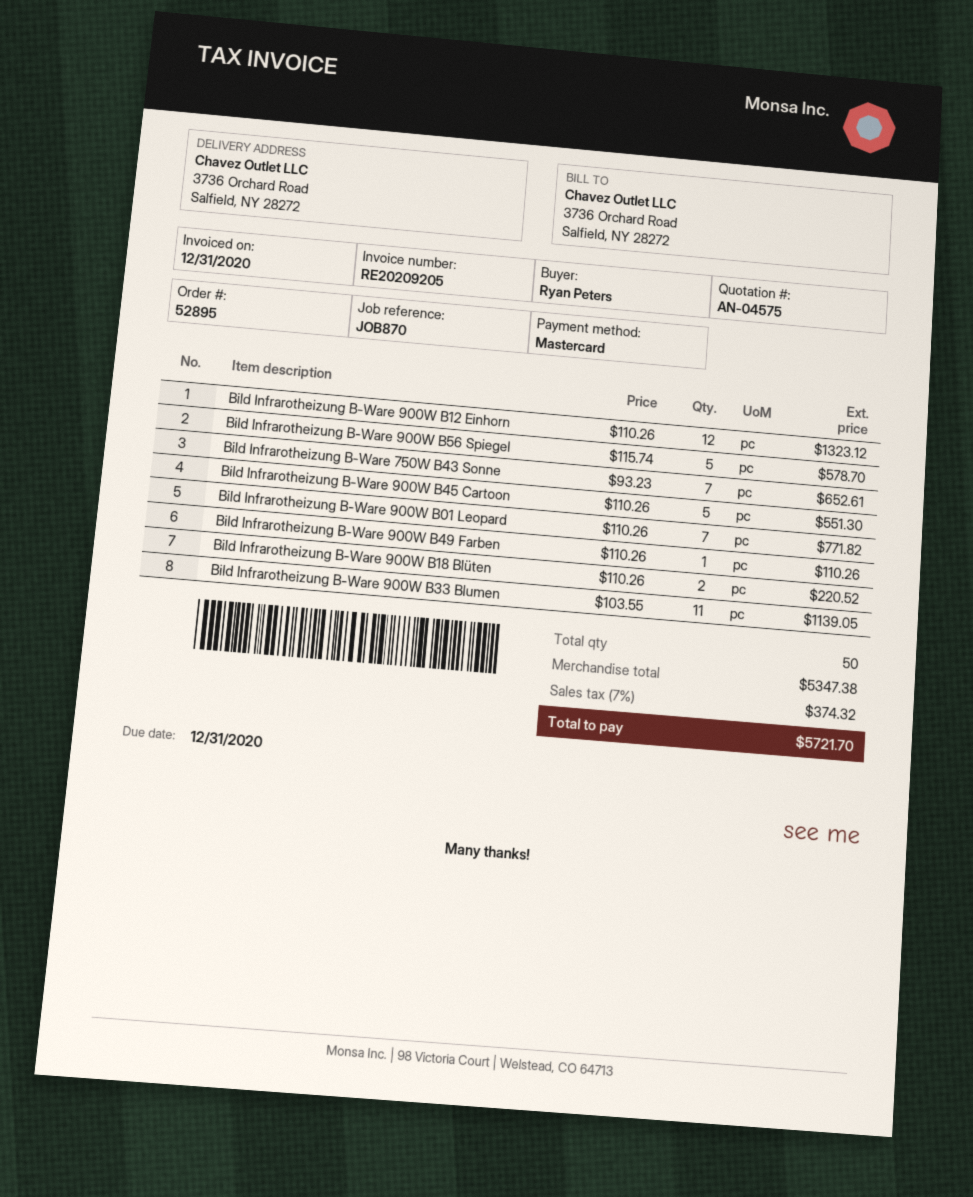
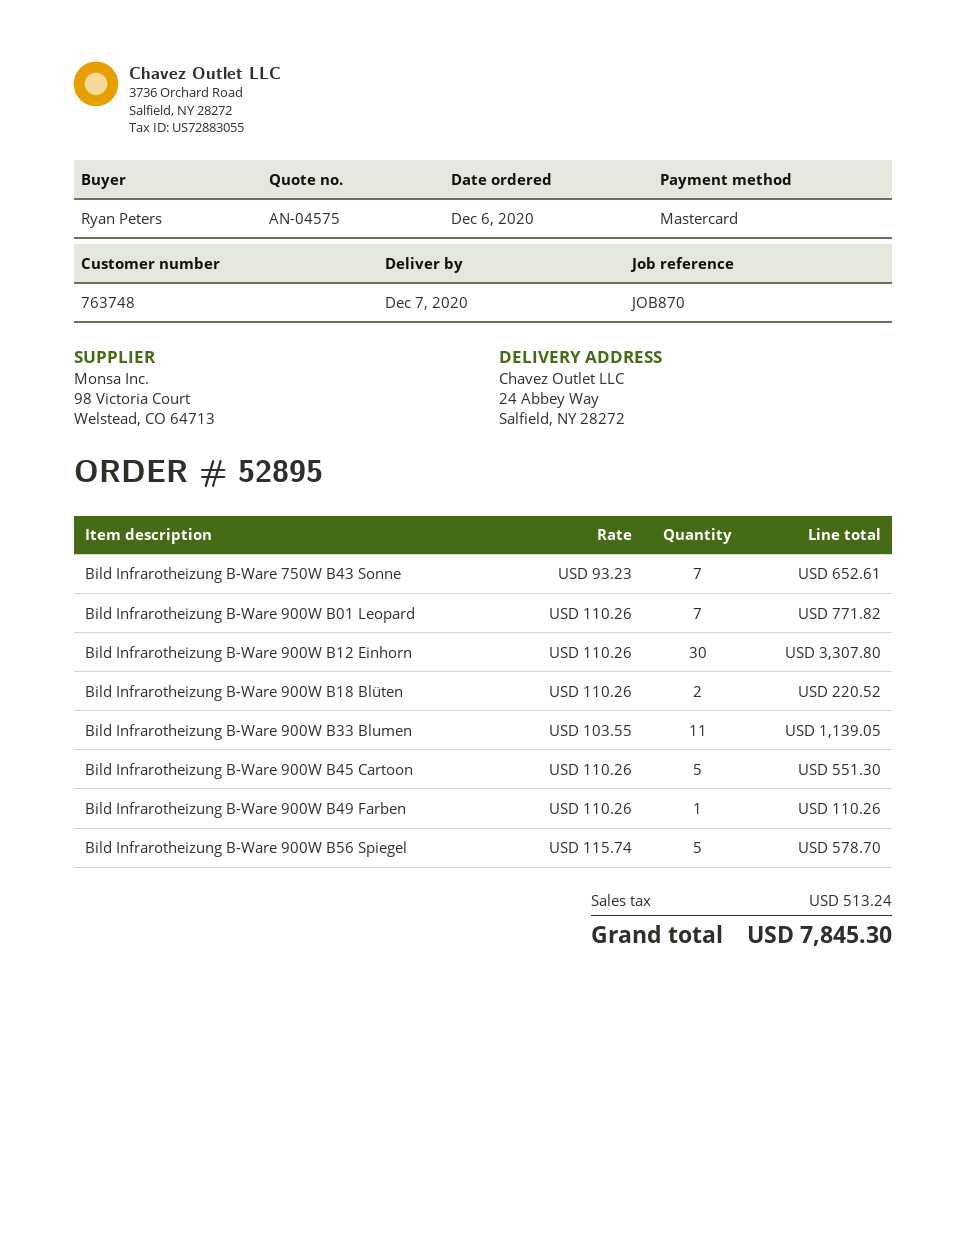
ship to: 3736 Orchard Road, Salfield, NY 28272 -> 24 Abbey Way, Salfield, NY 28272
Bild Infrarotheizung B-Ware 900W B12 Einhorn: 12 x 110.26 = 1323.12 -> 30 x 110.26 = 3307.80
tax: 374.32 -> 513.24
total: 5721.70 -> 7845.30

